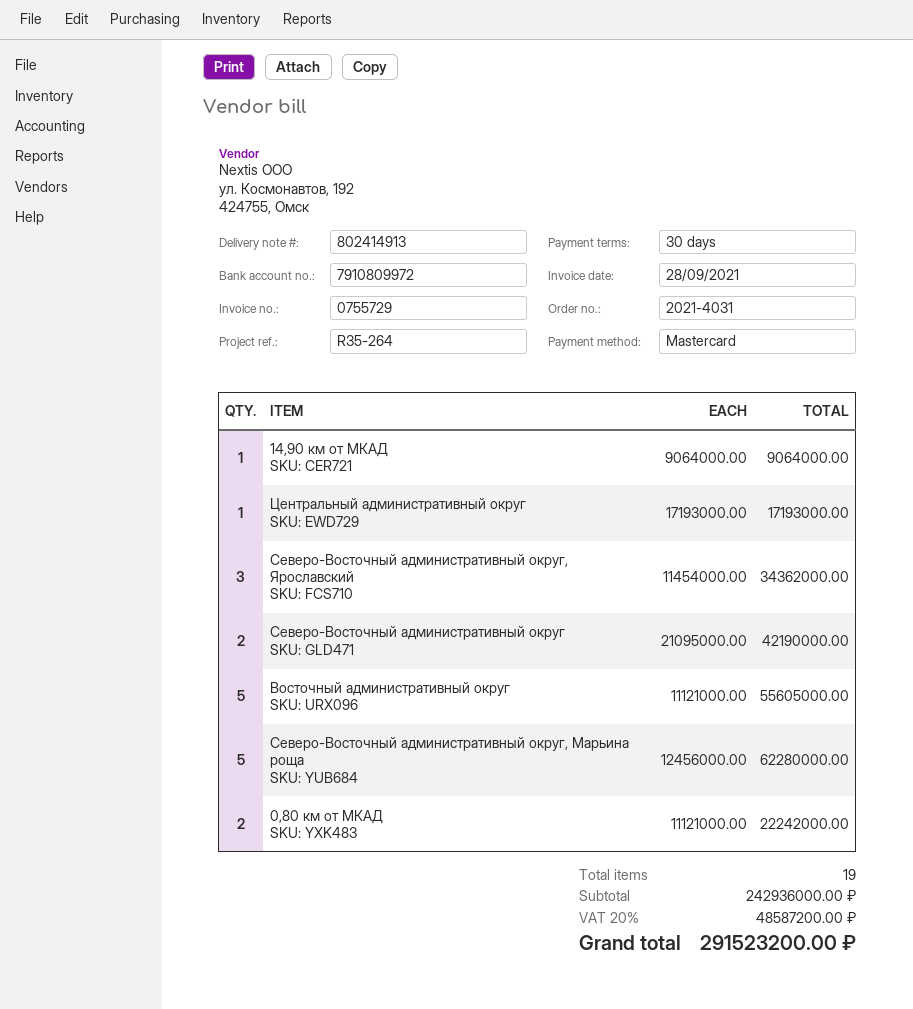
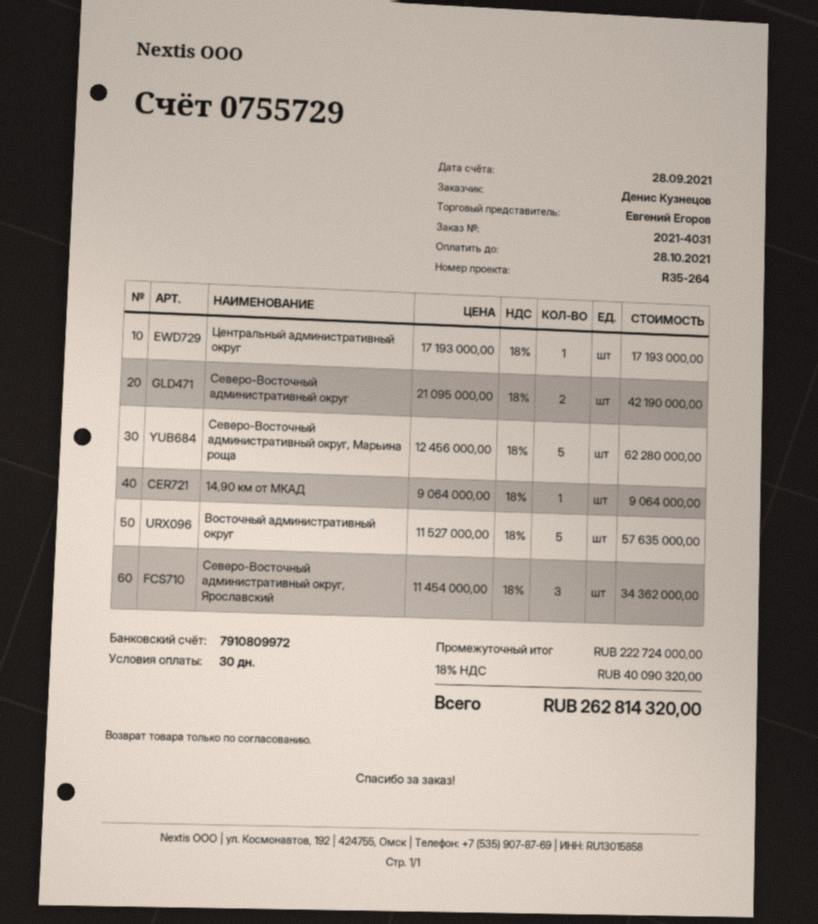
Восточный административный округ: 5 x 11121000.00 = 55605000.00 -> 5 x 11527000.00 = 57635000.00
0,80 км от МКАД: 2 x 11121000.00 = 22242000.00 -> none
subtotal: 242936000.00 -> 222724000.00
tax: 20% = 48587200.00 -> 18% = 40090320.00
total: 291523200.00 -> 262814320.00

